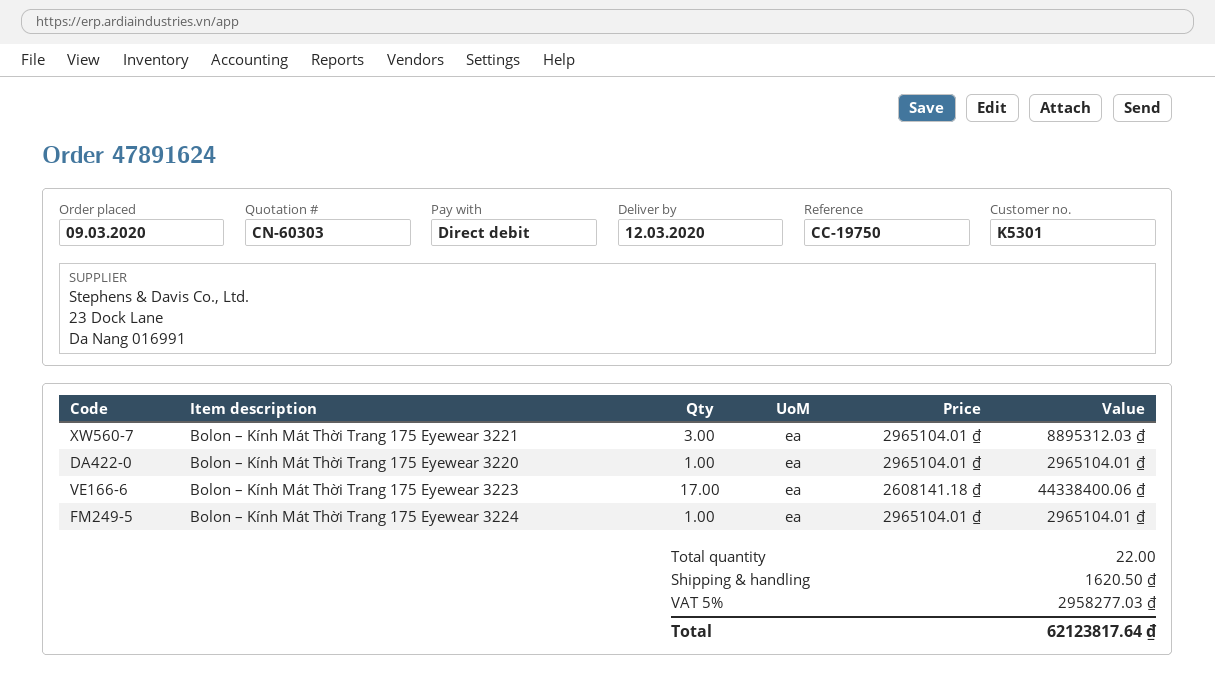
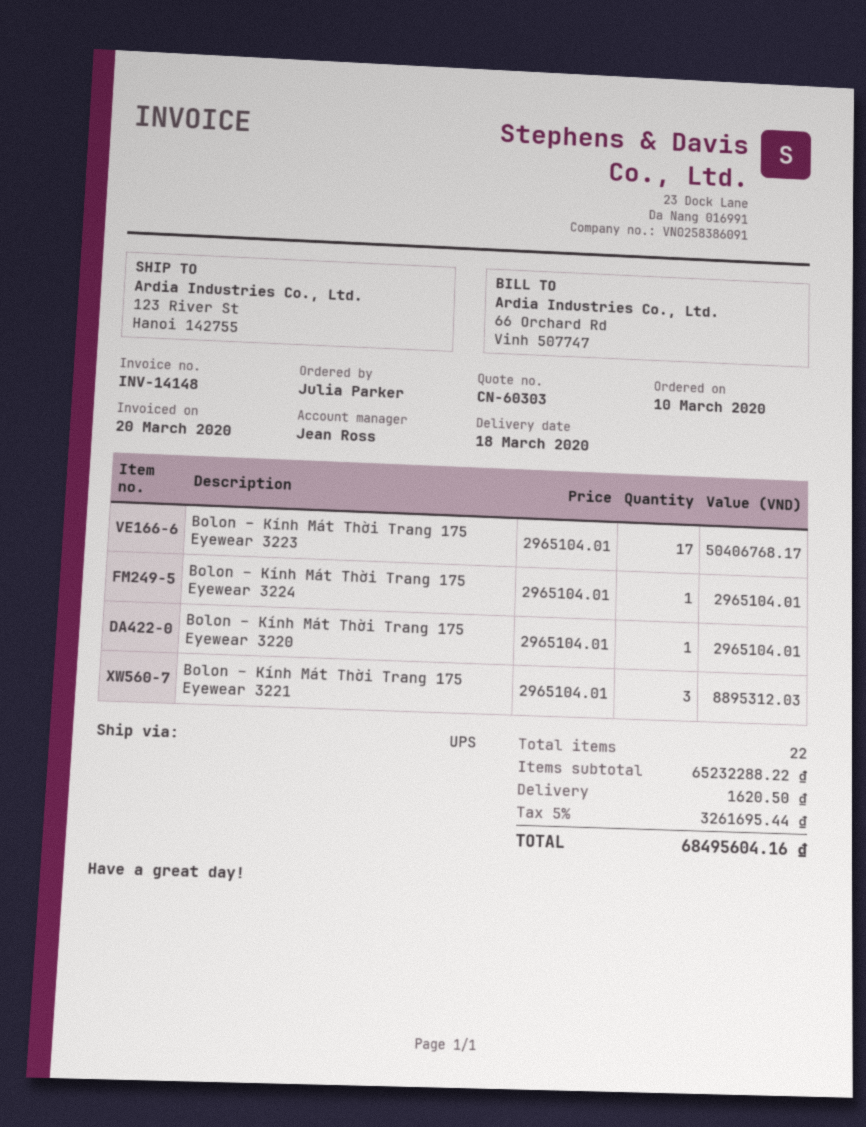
order date: 2020-03-09 -> 2020-03-10
delivery date: 2020-03-12 -> 2020-03-18
Bolon – Kính Mát Thời Trang 175 Eyewear 3223: 17 x 2608141.18 = 44338400.06 -> 17 x 2965104.01 = 50406768.17
tax: 5% = 2958277.03 -> 5% = 3261695.44
total: 62123817.64 -> 68495604.16

